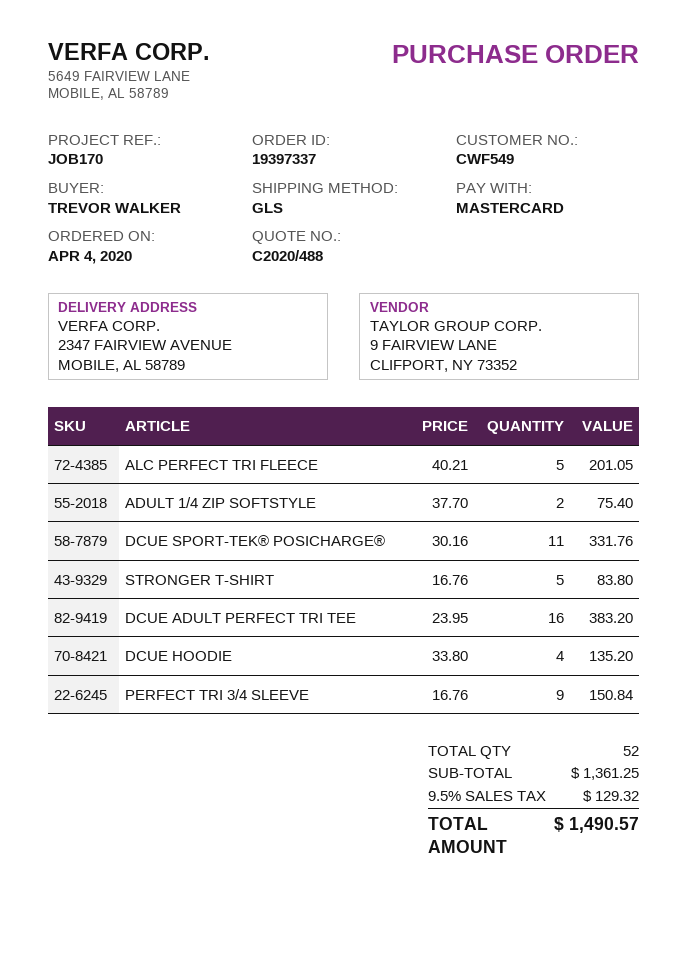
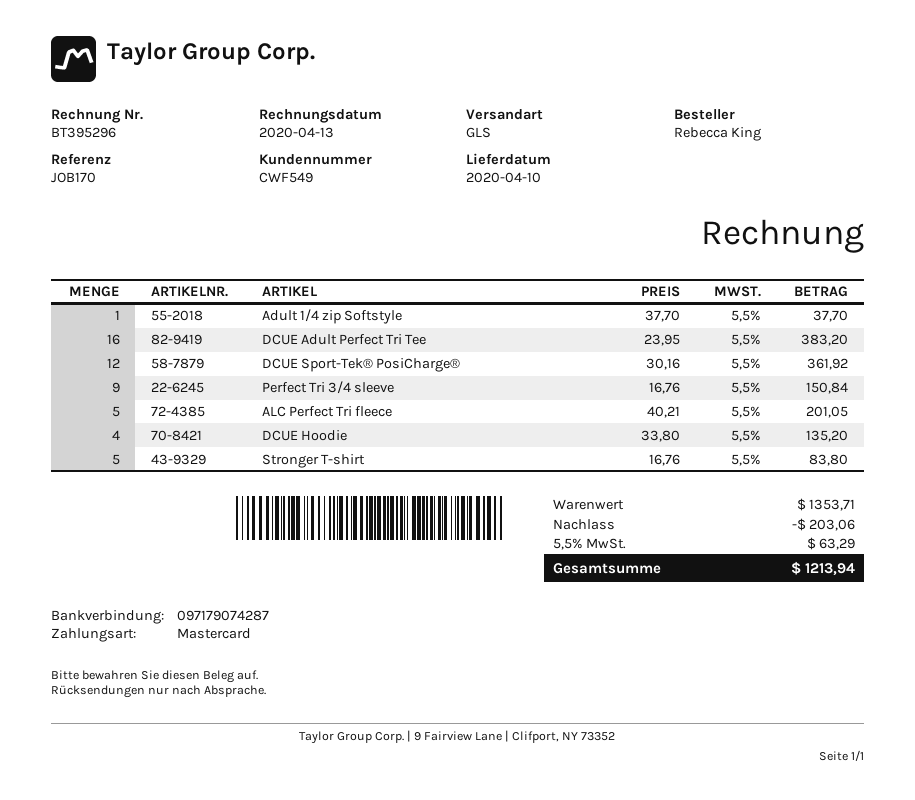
ordered by: TREVOR WALKER -> Rebecca King
ADULT 1/4 ZIP SOFTSTYLE: 2 x 37.70 = 75.40 -> 1 x 37.70 = 37.70
DCUE SPORT-TEK® POSICHARGE®: 11 x 30.16 = 331.76 -> 12 x 30.16 = 361.92
subtotal: 1361.25 -> 1353.71
discount: none -> 203.06
tax: 9.5% = 129.32 -> 5.5% = 63.29
total: 1490.57 -> 1213.94

